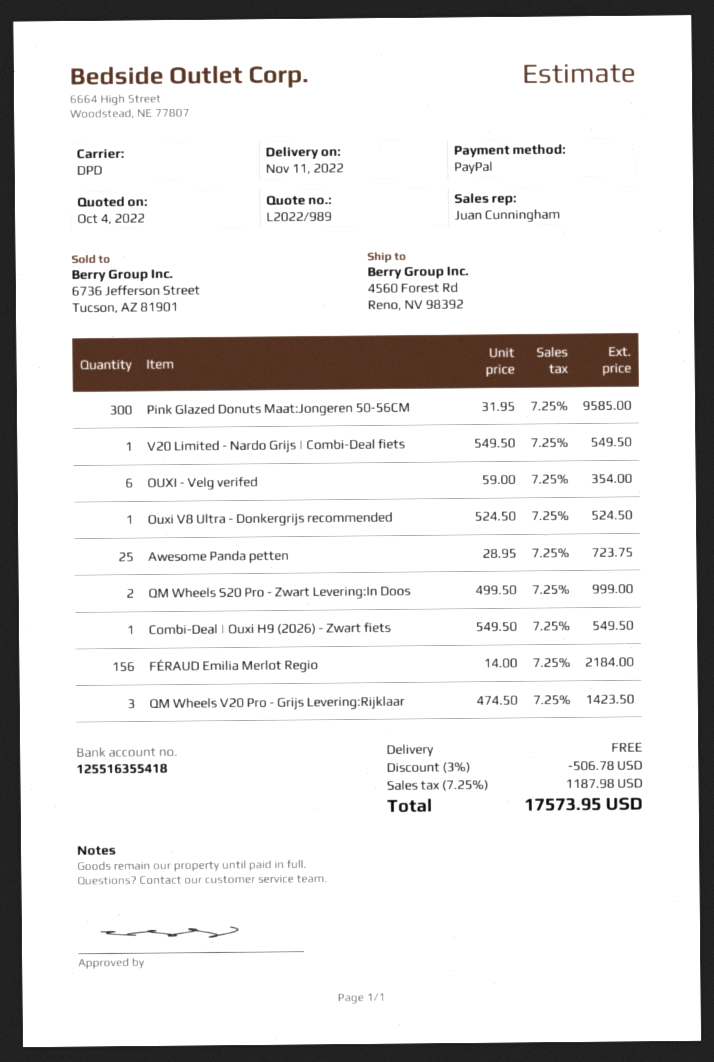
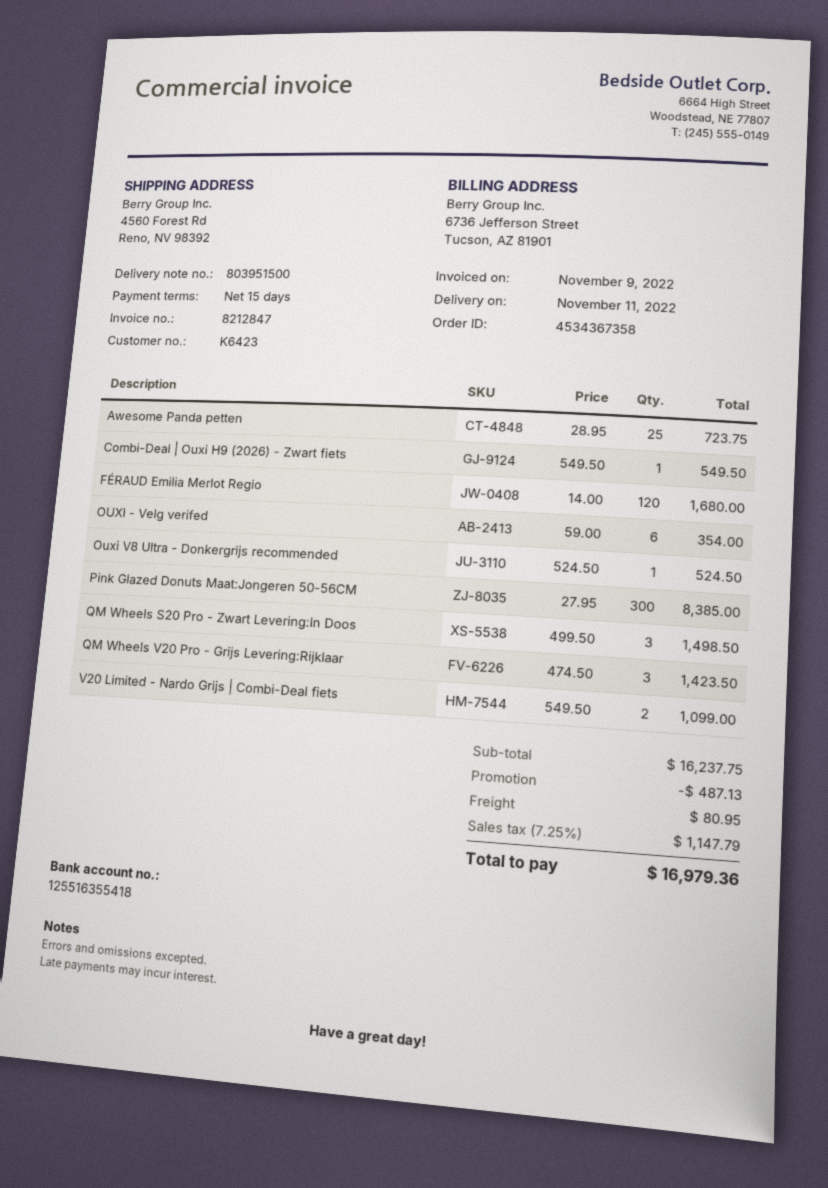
Pink Glazed Donuts Maat:Jongeren 50-56CM: 300 x 31.95 = 9585.00 -> 300 x 27.95 = 8385.00
V20 Limited - Nardo Grijs | Combi-Deal fiets: 1 x 549.50 = 549.50 -> 2 x 549.50 = 1099.00
QM Wheels S20 Pro - Zwart Levering:In Doos: 2 x 499.50 = 999.00 -> 3 x 499.50 = 1498.50
FÉRAUD Emilia Merlot Regio: 156 x 14.00 = 2184.00 -> 120 x 14.00 = 1680.00
discount: 506.78 -> 487.13
shipping: 0.00 -> 80.95
tax: 7.25% = 1187.98 -> 7.25% = 1147.79
total: 17573.95 -> 16979.36

